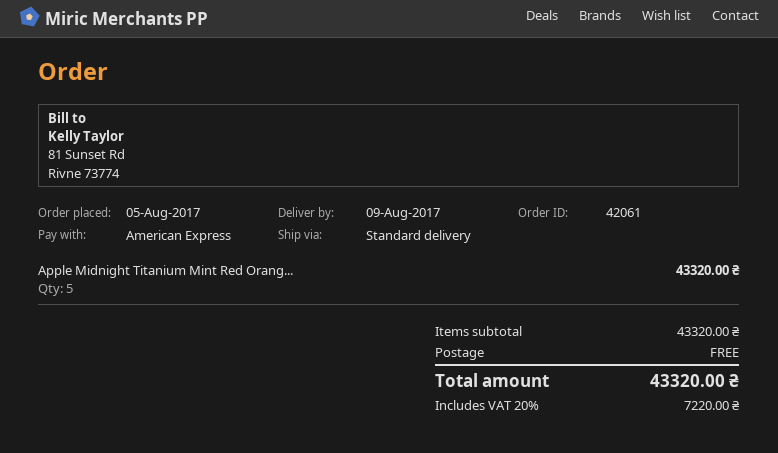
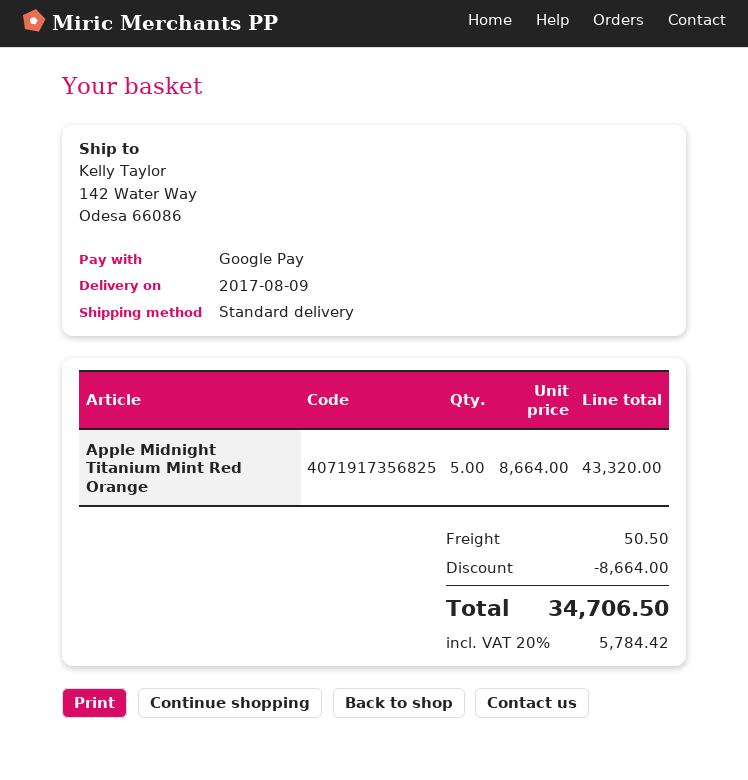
payment method: American Express -> Google Pay
discount: none -> 8664.00
shipping: 0.00 -> 50.50
tax: 20% = 7220.00 -> 20% = 5784.42
total: 43320.00 -> 34706.50

